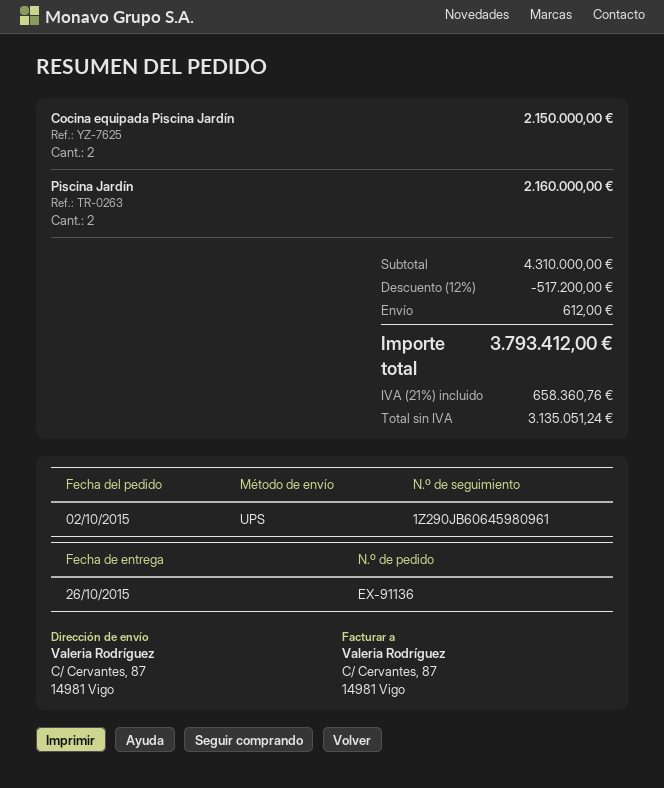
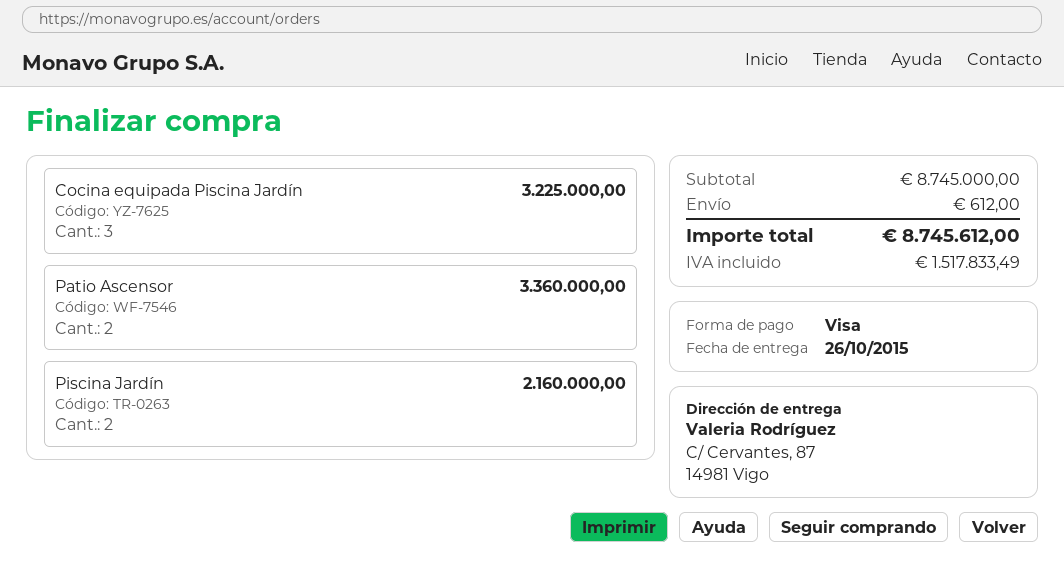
Cocina equipada Piscina Jardín: 2 for 2150000.00 -> 3 for 3225000.00
Patio Ascensor: none -> 2 for 3360000.00
subtotal: 4310000.00 -> 8745000.00
discount: 12% = 517200.00 -> none
tax: 658360.76 -> 1517833.49
total: 3793412.00 -> 8745612.00

